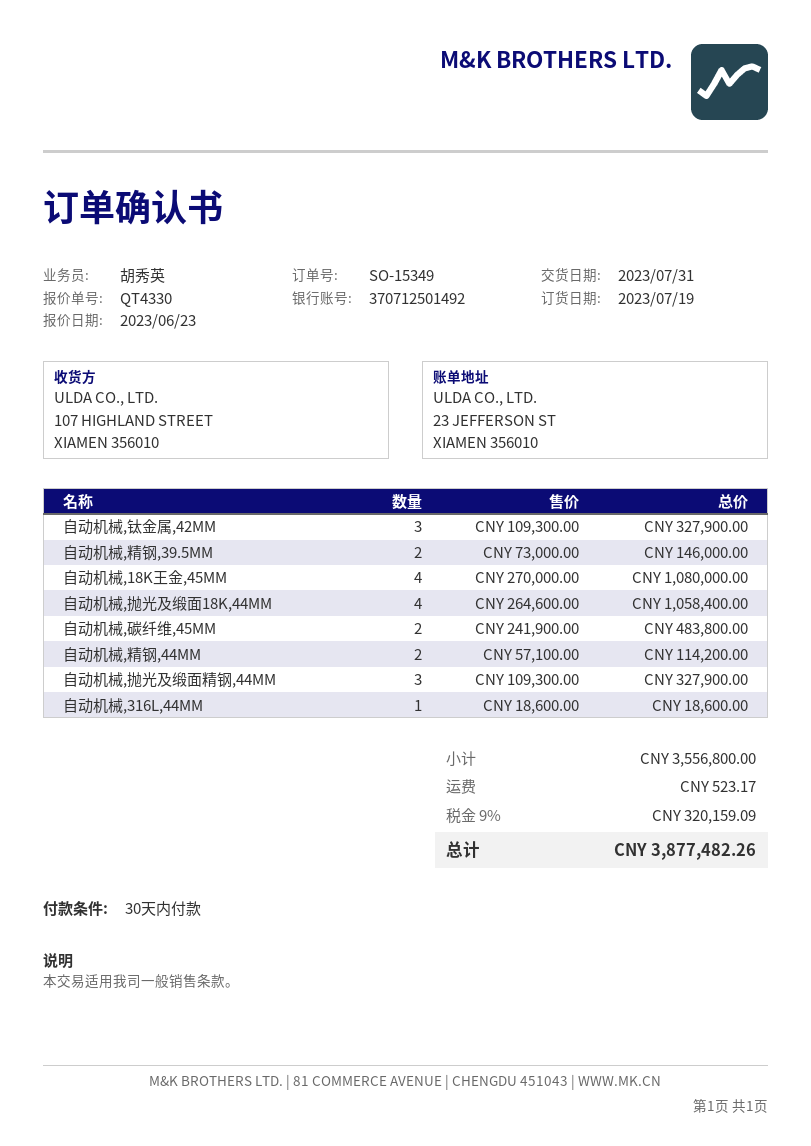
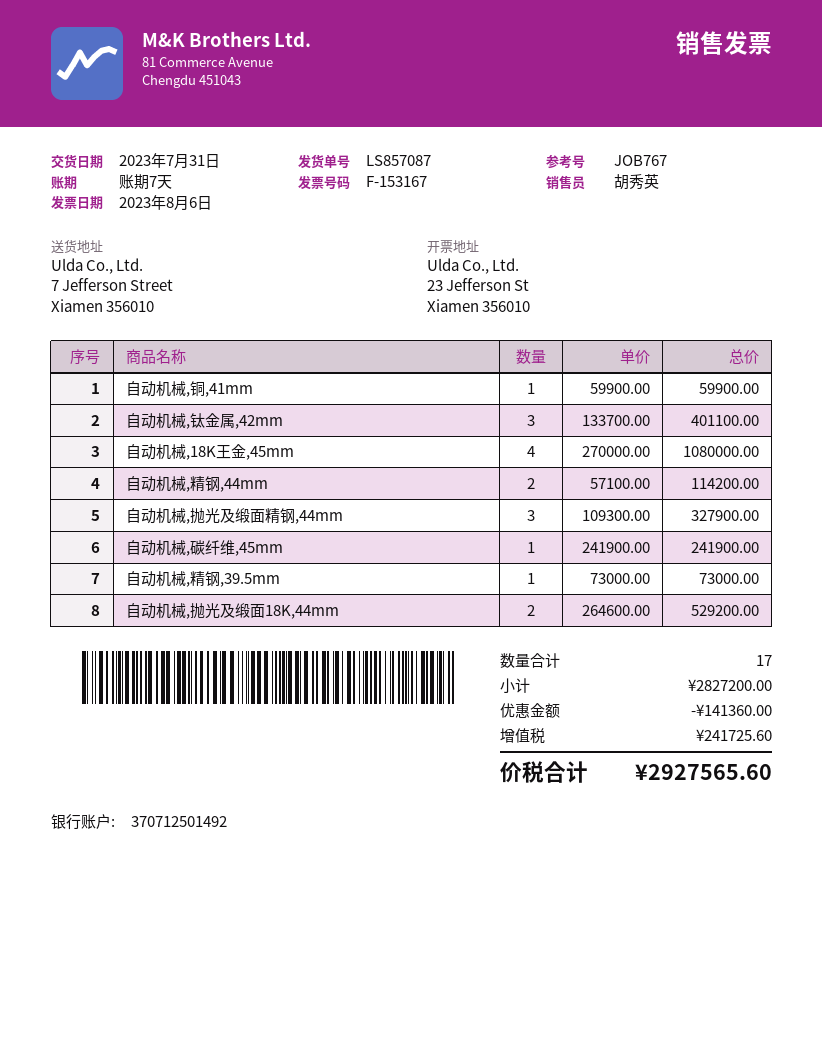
payment terms: 30 days -> 7 days
ship to: 107 HIGHLAND STREET, XIAMEN 356010 -> 7 Jefferson Street, Xiamen 356010
自动机械,钛金属,42MM: 3 x 109300.00 = 327900.00 -> 3 x 133700.00 = 401100.00
自动机械,精钢,39.5MM: 2 x 73000.00 = 146000.00 -> 1 x 73000.00 = 73000.00
自动机械,抛光及缎面18K,44MM: 4 x 264600.00 = 1058400.00 -> 2 x 264600.00 = 529200.00
自动机械,碳纤维,45MM: 2 x 241900.00 = 483800.00 -> 1 x 241900.00 = 241900.00
自动机械,316L,44MM: 1 x 18600.00 = 18600.00 -> none
自动机械,铜,41mm: none -> 1 x 59900.00 = 59900.00
subtotal: 3556800.00 -> 2827200.00
discount: none -> 141360.00
shipping: 523.17 -> none
tax: 320159.09 -> 241725.60
total: 3877482.26 -> 2927565.60

